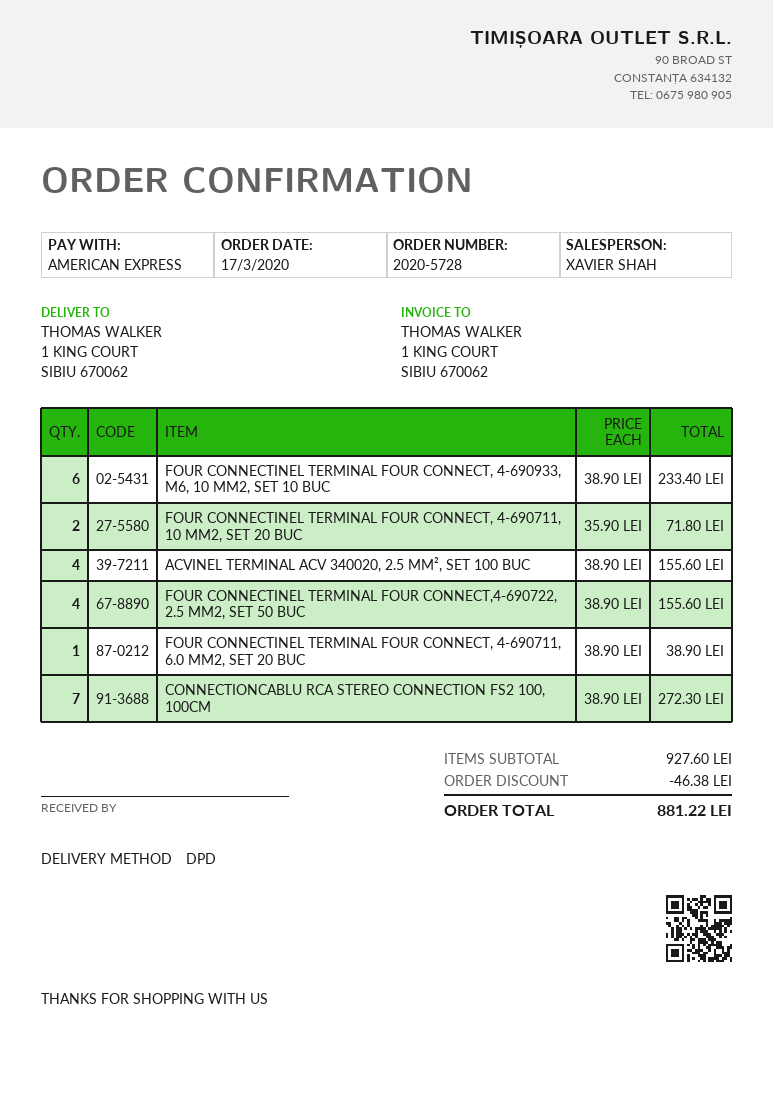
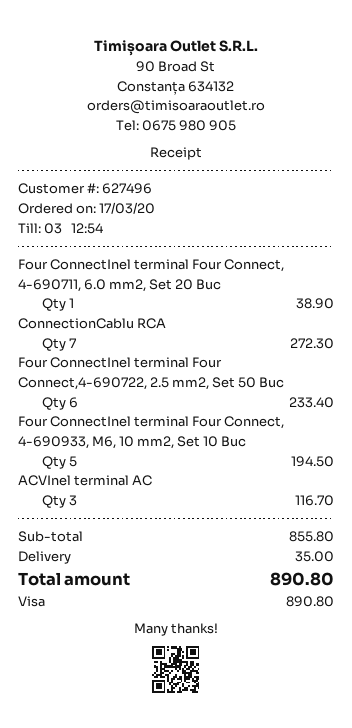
payment method: American Express -> Visa
FOUR CONNECTINEL TERMINAL FOUR CONNECT, 4-690933, M6, 10 MM2, SET 10 BUC: 6 for 233.40 -> 5 for 194.50
FOUR CONNECTINEL TERMINAL FOUR CONNECT, 4-690711, 10 MM2, SET 20 BUC: 2 for 71.80 -> none
ACVINEL TERMINAL ACV 340020, 2.5 MM², SET 100 BUC: 4 for 155.60 -> 3 for 116.70
FOUR CONNECTINEL TERMINAL FOUR CONNECT,4-690722, 2.5 MM2, SET 50 BUC: 4 for 155.60 -> 6 for 233.40
subtotal: 927.60 -> 855.80
discount: 46.38 -> none
shipping: none -> 35.00
total: 881.22 -> 890.80

